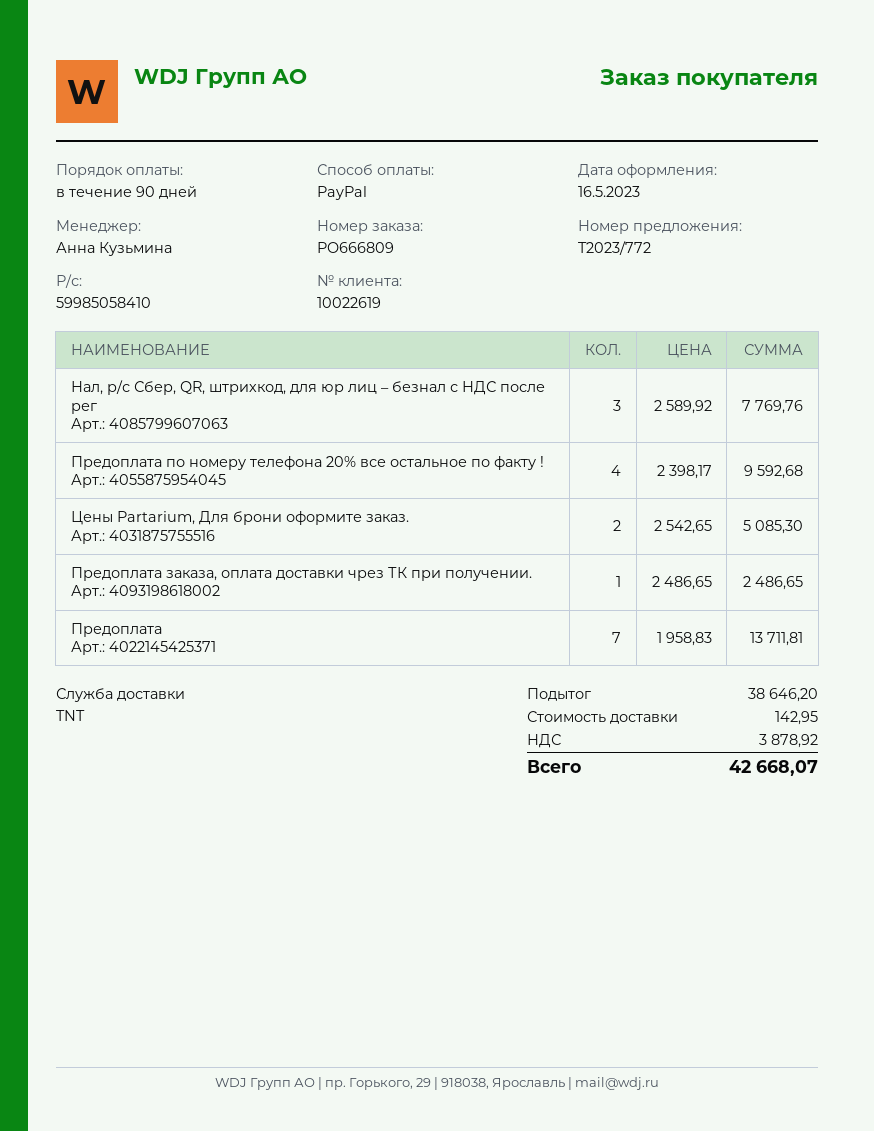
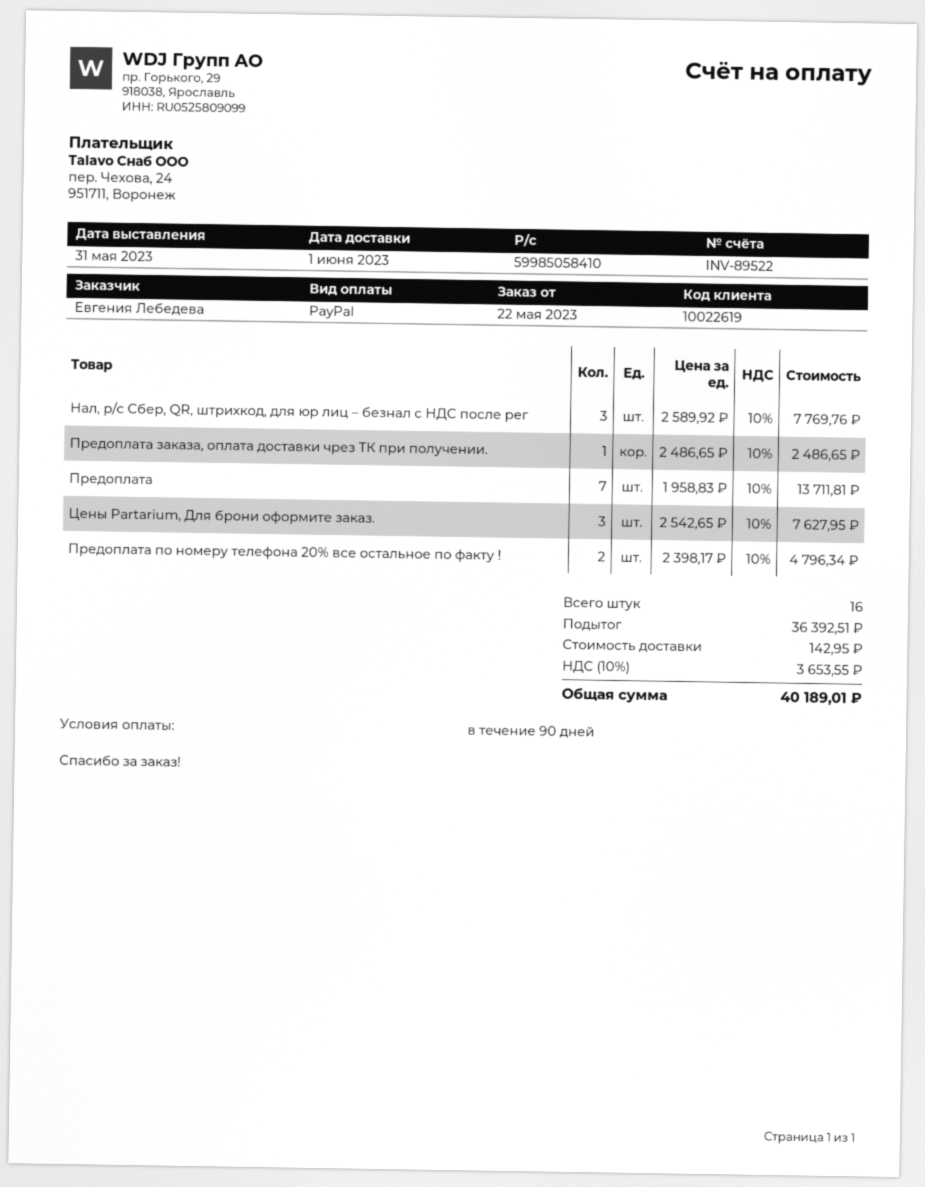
order date: 2023-05-16 -> 2023-05-22
Предоплата по номеру телефона 20% все остальное по факту !: 4 x 2398.17 = 9592.68 -> 2 x 2398.17 = 4796.34
Цены Partarium, Для брони оформите заказ.: 2 x 2542.65 = 5085.30 -> 3 x 2542.65 = 7627.95
subtotal: 38646.20 -> 36392.51
tax: 3878.92 -> 3653.55
total: 42668.07 -> 40189.01

